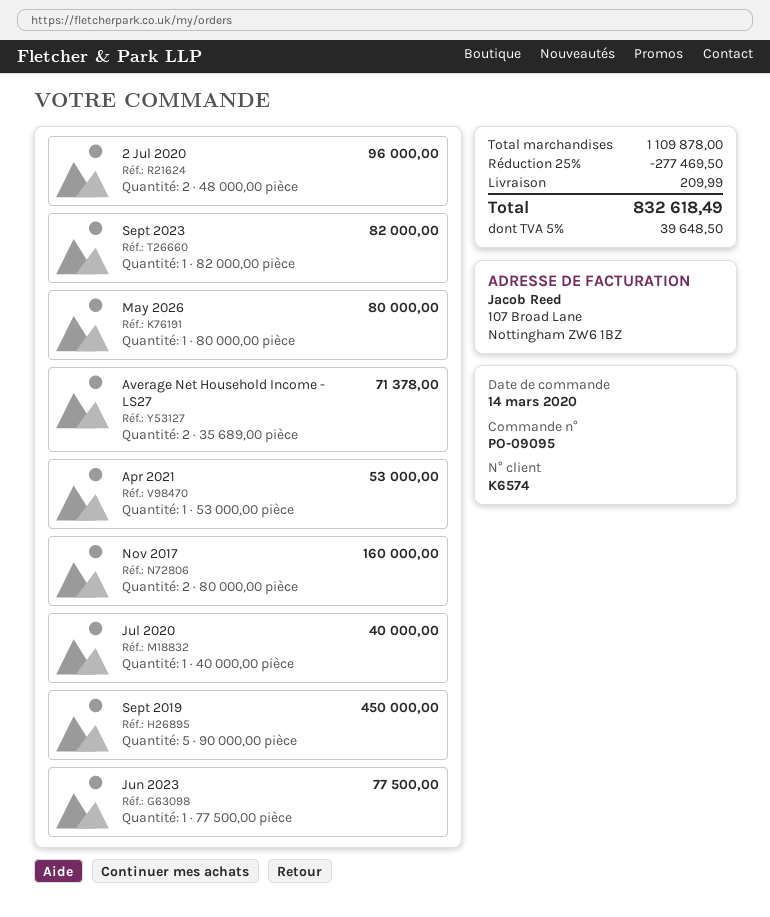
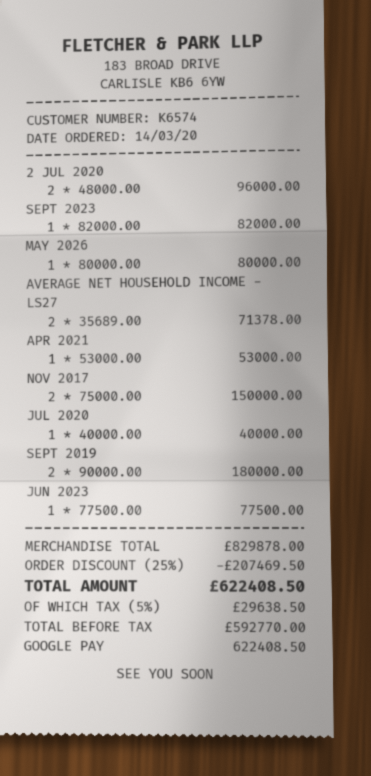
Nov 2017: 2 x 80000.00 = 160000.00 -> 2 x 75000.00 = 150000.00
Sept 2019: 5 x 90000.00 = 450000.00 -> 2 x 90000.00 = 180000.00
subtotal: 1109878.00 -> 829878.00
discount: 25% = 277469.50 -> 25% = 207469.50
shipping: 209.99 -> none
tax: 5% = 39648.50 -> 5% = 29638.50
total: 832618.49 -> 622408.50

